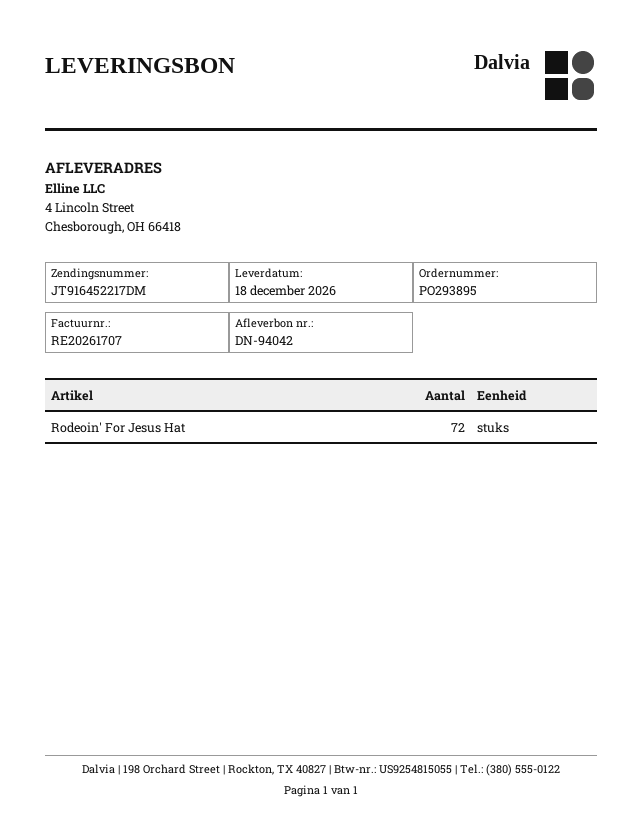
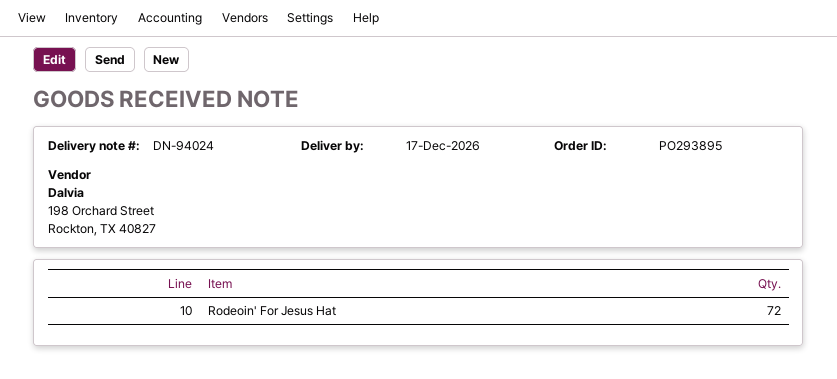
delivery note number: DN-94042 -> DN-94024
delivery date: 2026-12-18 -> 2026-12-17

